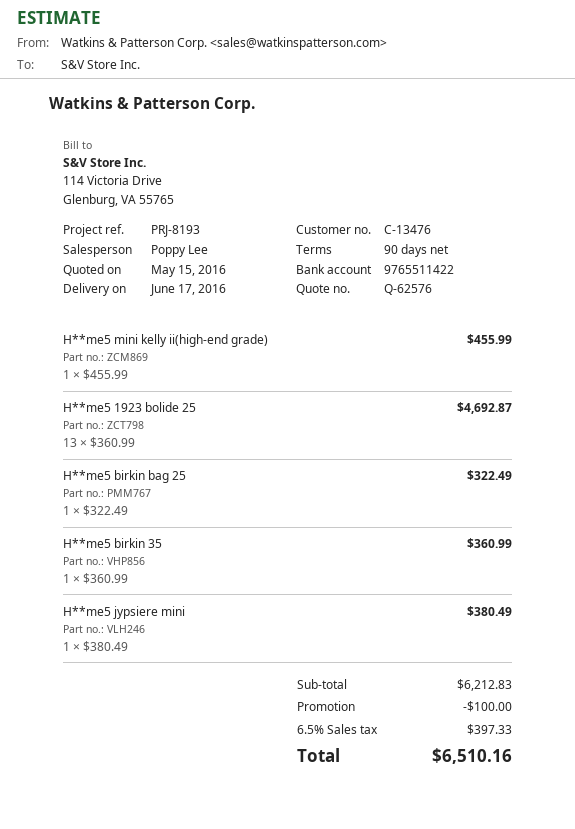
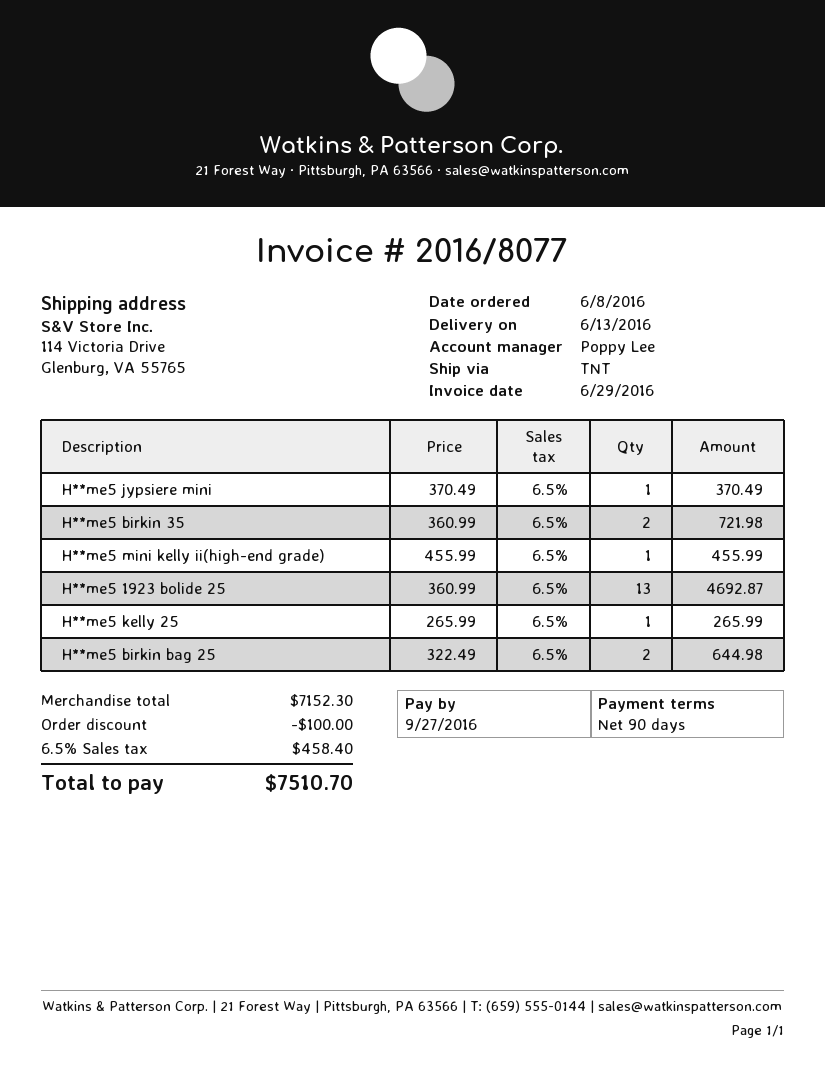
delivery date: 2016-06-17 -> 2016-06-13
H**me5 birkin bag 25: 1 x 322.49 = 322.49 -> 2 x 322.49 = 644.98
H**me5 birkin 35: 1 x 360.99 = 360.99 -> 2 x 360.99 = 721.98
H**me5 jypsiere mini: 1 x 380.49 = 380.49 -> 1 x 370.49 = 370.49
H**me5 kelly 25: none -> 1 x 265.99 = 265.99
subtotal: 6212.83 -> 7152.30
tax: 6.5% = 397.33 -> 6.5% = 458.40
total: 6510.16 -> 7510.70

